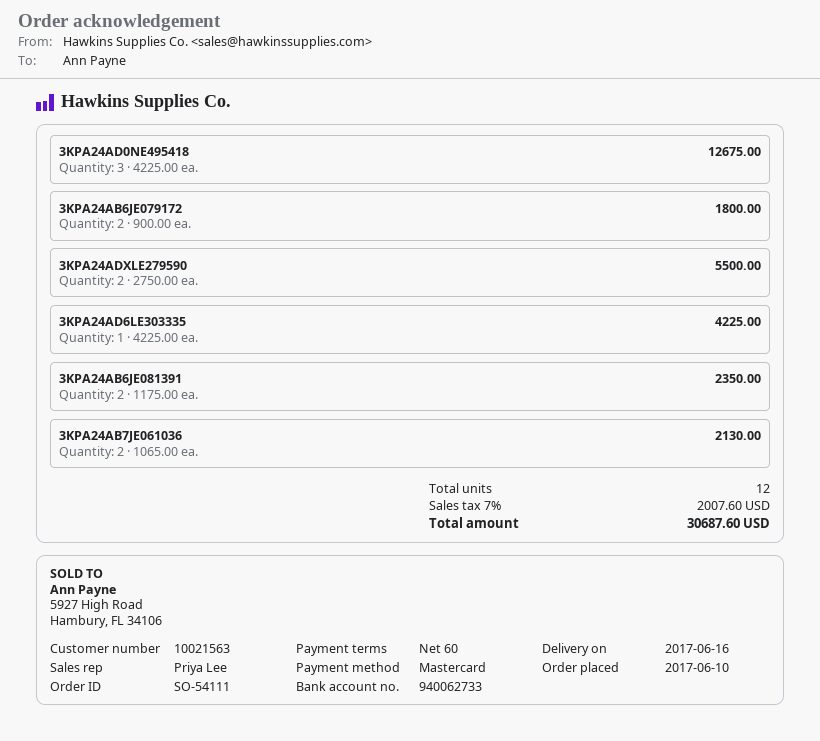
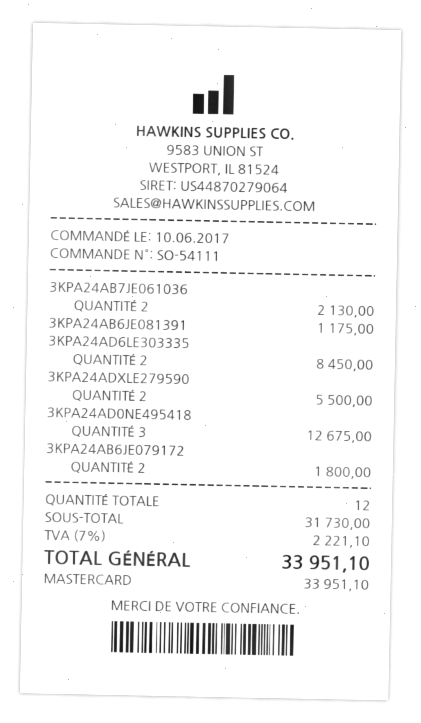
3KPA24AD6LE303335: 1 for 4225.00 -> 2 for 8450.00
3KPA24AB6JE081391: 2 for 2350.00 -> 1 for 1175.00
tax: 7% = 2007.60 -> 7% = 2221.10
total: 30687.60 -> 33951.10

